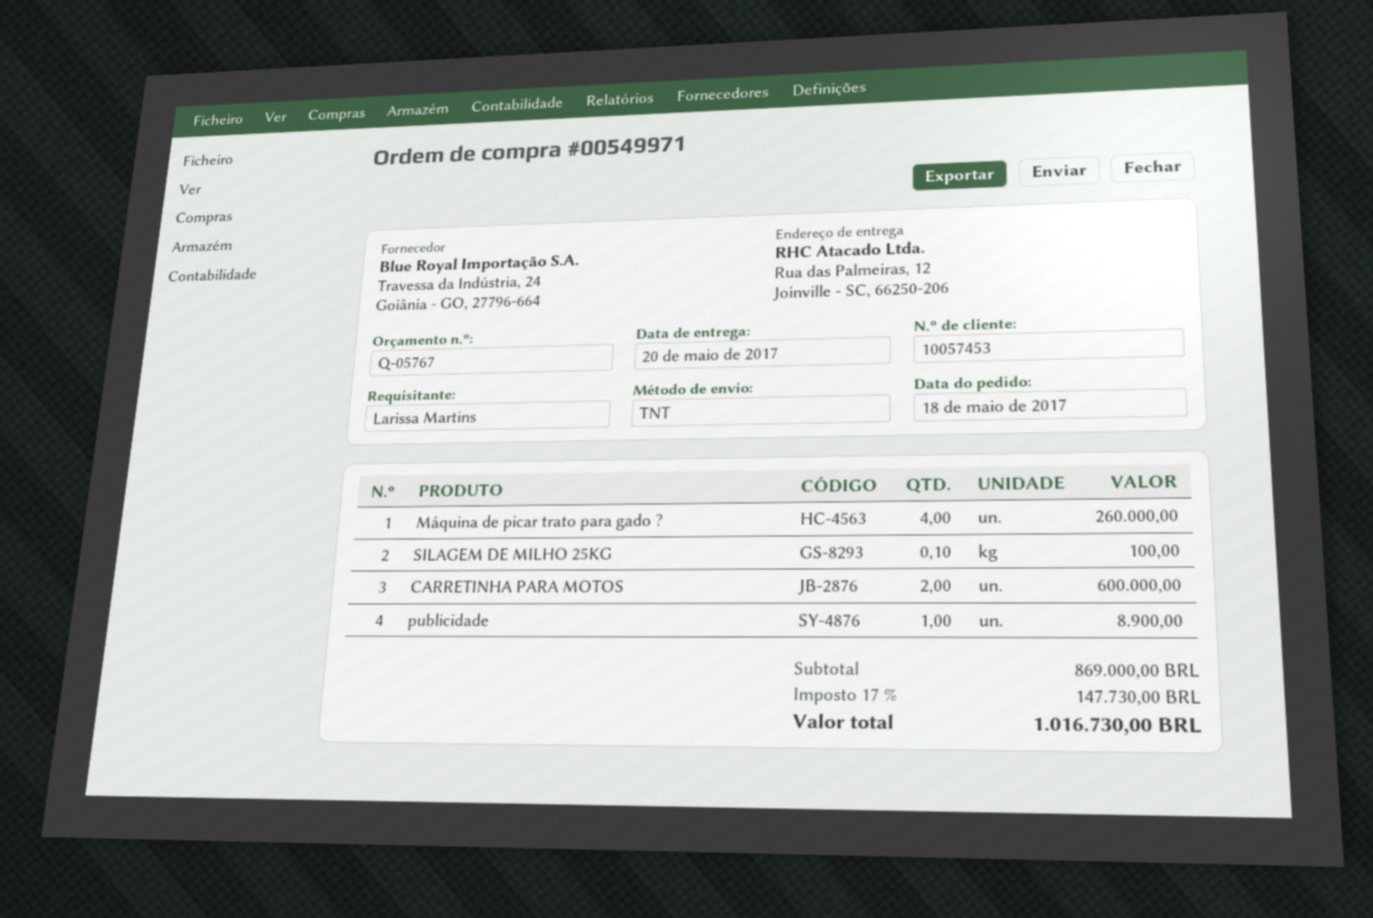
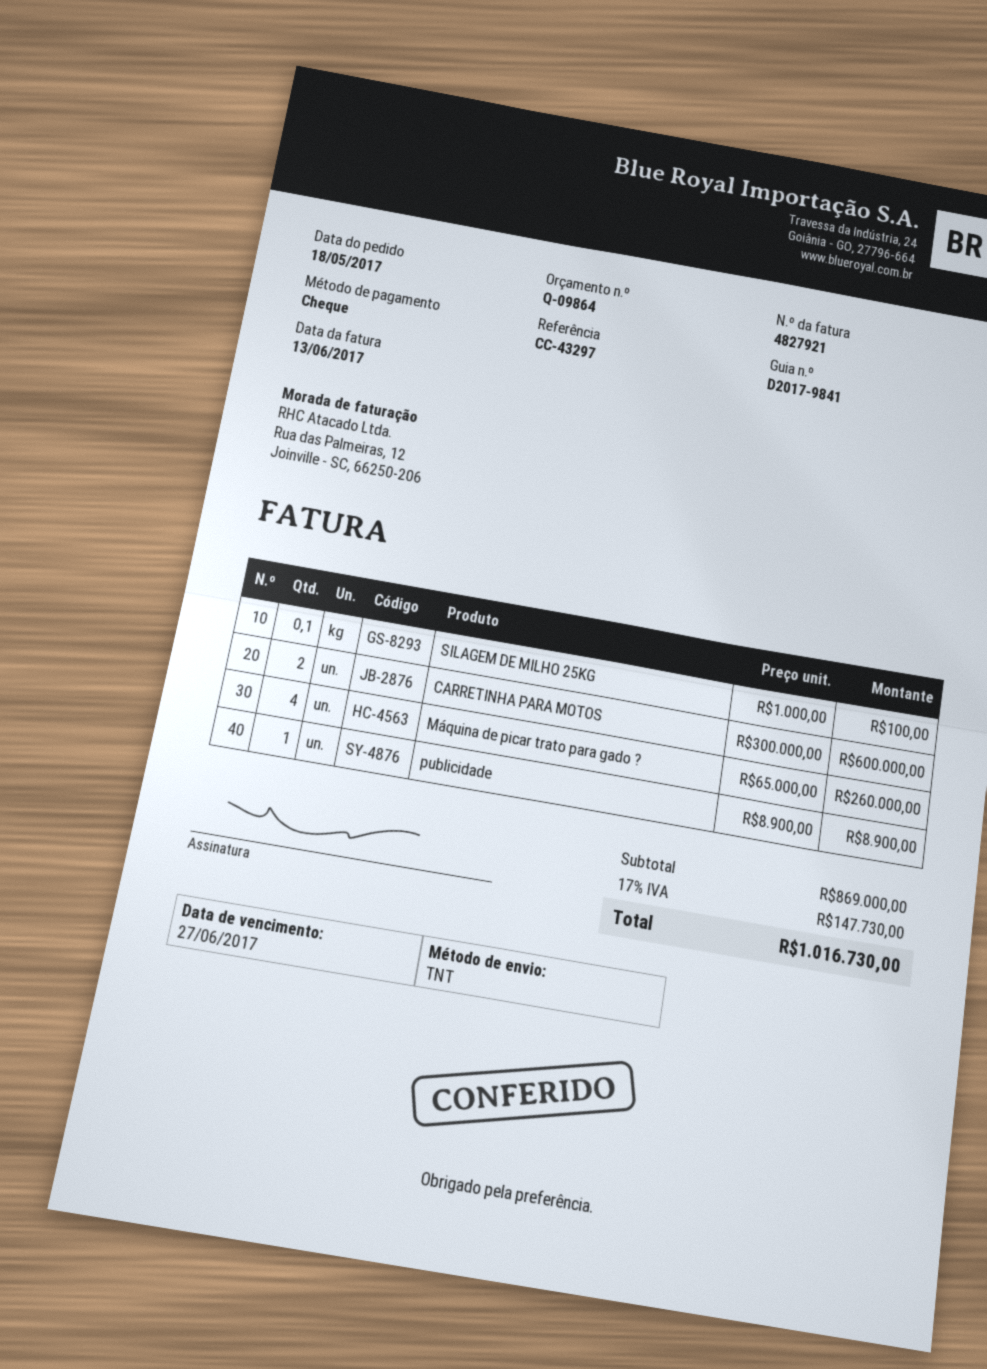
quote number: Q-05767 -> Q-09864

